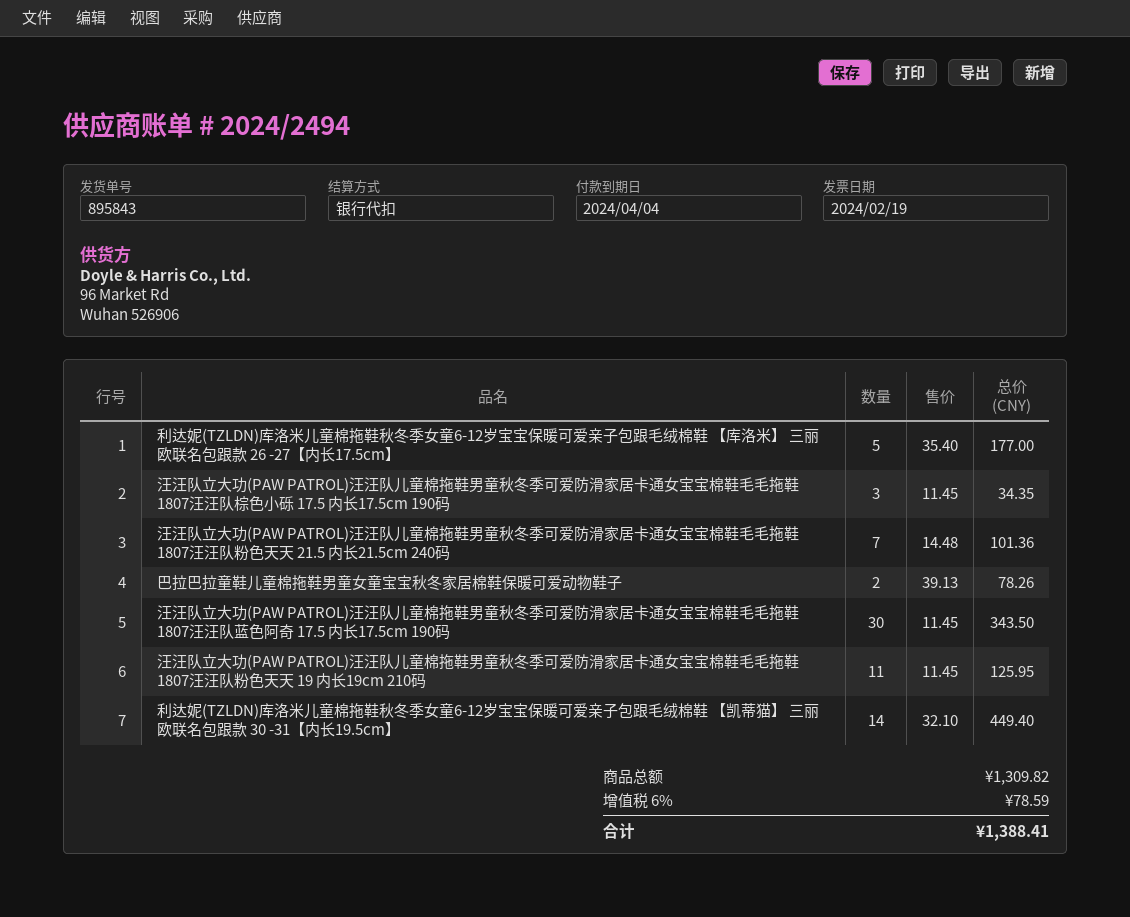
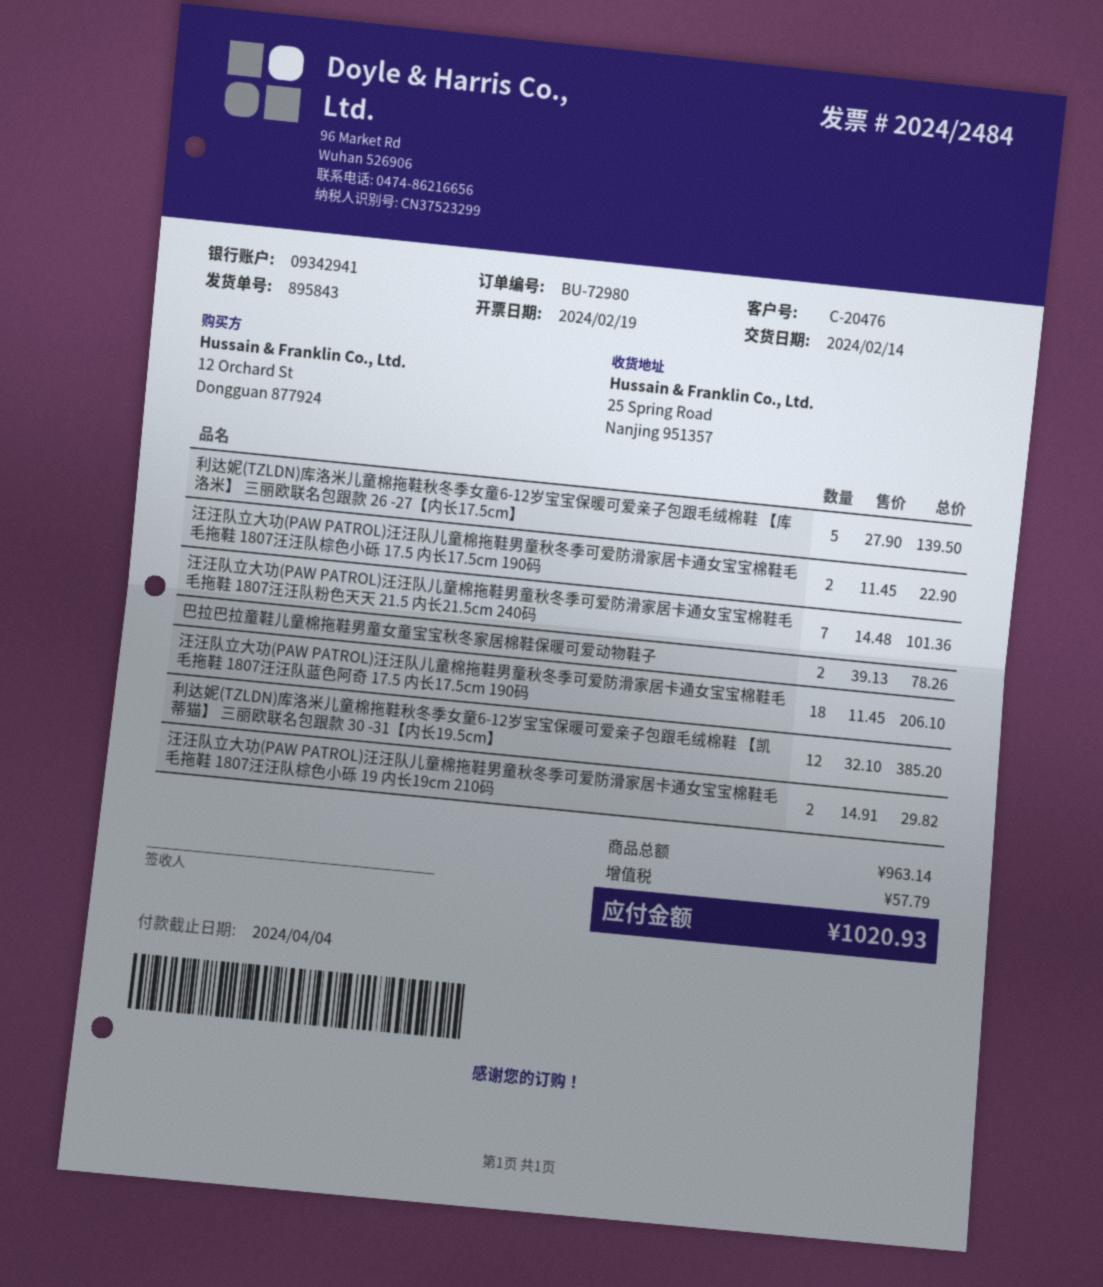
invoice number: 2024/2494 -> 2024/2484
利达妮(TZLDN)库洛米儿童棉拖鞋秋冬季女童6-12岁宝宝保暖可爱亲子包跟毛绒棉鞋 【库洛米】 三丽欧联名包跟款 26 -27【内长17.5cm】: 5 x 35.40 = 177.00 -> 5 x 27.90 = 139.50
汪汪队立大功(PAW PATROL)汪汪队儿童棉拖鞋男童秋冬季可爱防滑家居卡通女宝宝棉鞋毛毛拖鞋 1807汪汪队棕色小砾 17.5 内长17.5cm 190码: 3 x 11.45 = 34.35 -> 2 x 11.45 = 22.90
汪汪队立大功(PAW PATROL)汪汪队儿童棉拖鞋男童秋冬季可爱防滑家居卡通女宝宝棉鞋毛毛拖鞋 1807汪汪队蓝色阿奇 17.5 内长17.5cm 190码: 30 x 11.45 = 343.50 -> 18 x 11.45 = 206.10
汪汪队立大功(PAW PATROL)汪汪队儿童棉拖鞋男童秋冬季可爱防滑家居卡通女宝宝棉鞋毛毛拖鞋 1807汪汪队粉色天天 19 内长19cm 210码: 11 x 11.45 = 125.95 -> none
利达妮(TZLDN)库洛米儿童棉拖鞋秋冬季女童6-12岁宝宝保暖可爱亲子包跟毛绒棉鞋 【凯蒂猫】 三丽欧联名包跟款 30 -31【内长19.5cm】: 14 x 32.10 = 449.40 -> 12 x 32.10 = 385.20
汪汪队立大功(PAW PATROL)汪汪队儿童棉拖鞋男童秋冬季可爱防滑家居卡通女宝宝棉鞋毛毛拖鞋 1807汪汪队棕色小砾 19 内长19cm 210码: none -> 2 x 14.91 = 29.82
subtotal: 1309.82 -> 963.14
tax: 78.59 -> 57.79
total: 1388.41 -> 1020.93

